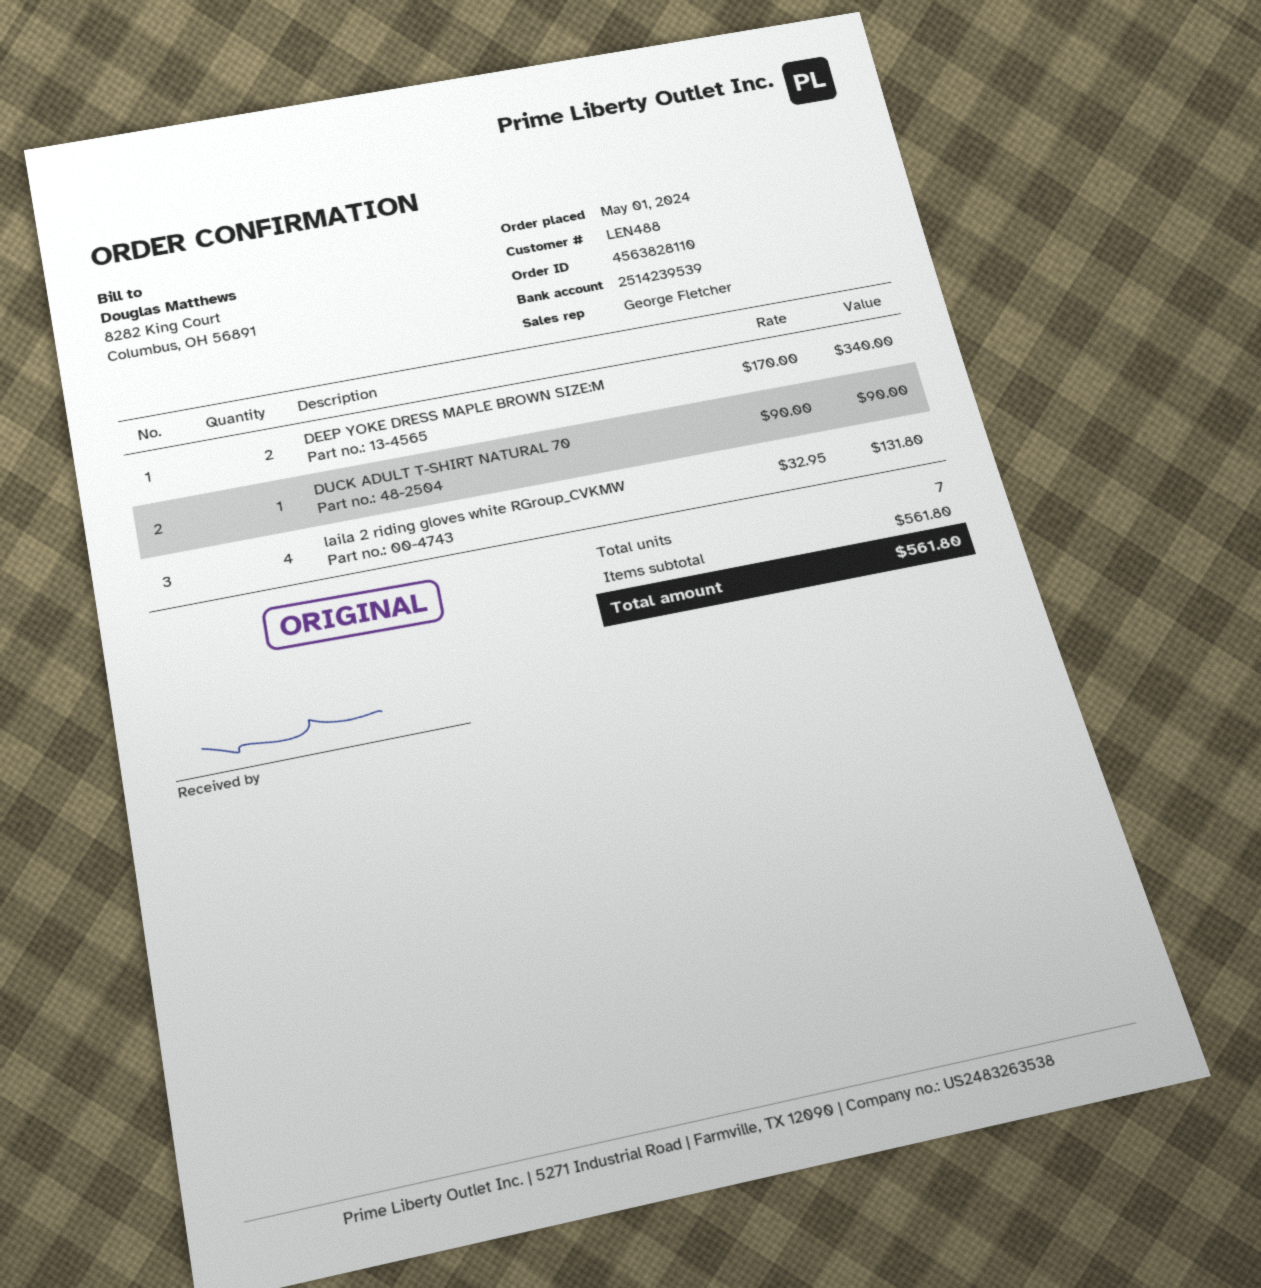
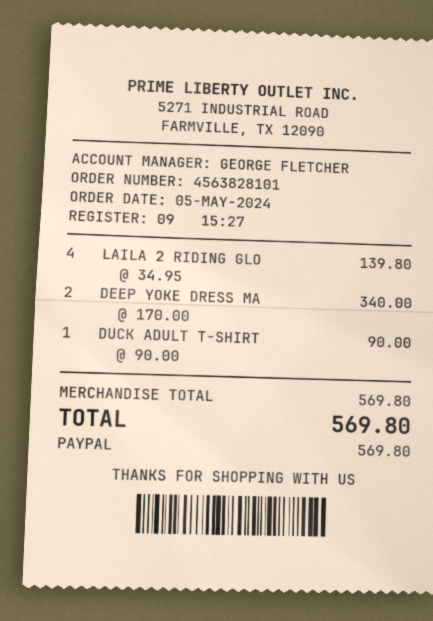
order number: 4563828110 -> 4563828101
order date: 2024-05-01 -> 2024-05-05
laila 2 riding gloves white RGroup_CVKMW: 4 x 32.95 = 131.80 -> 4 x 34.95 = 139.80
subtotal: 561.80 -> 569.80
total: 561.80 -> 569.80

